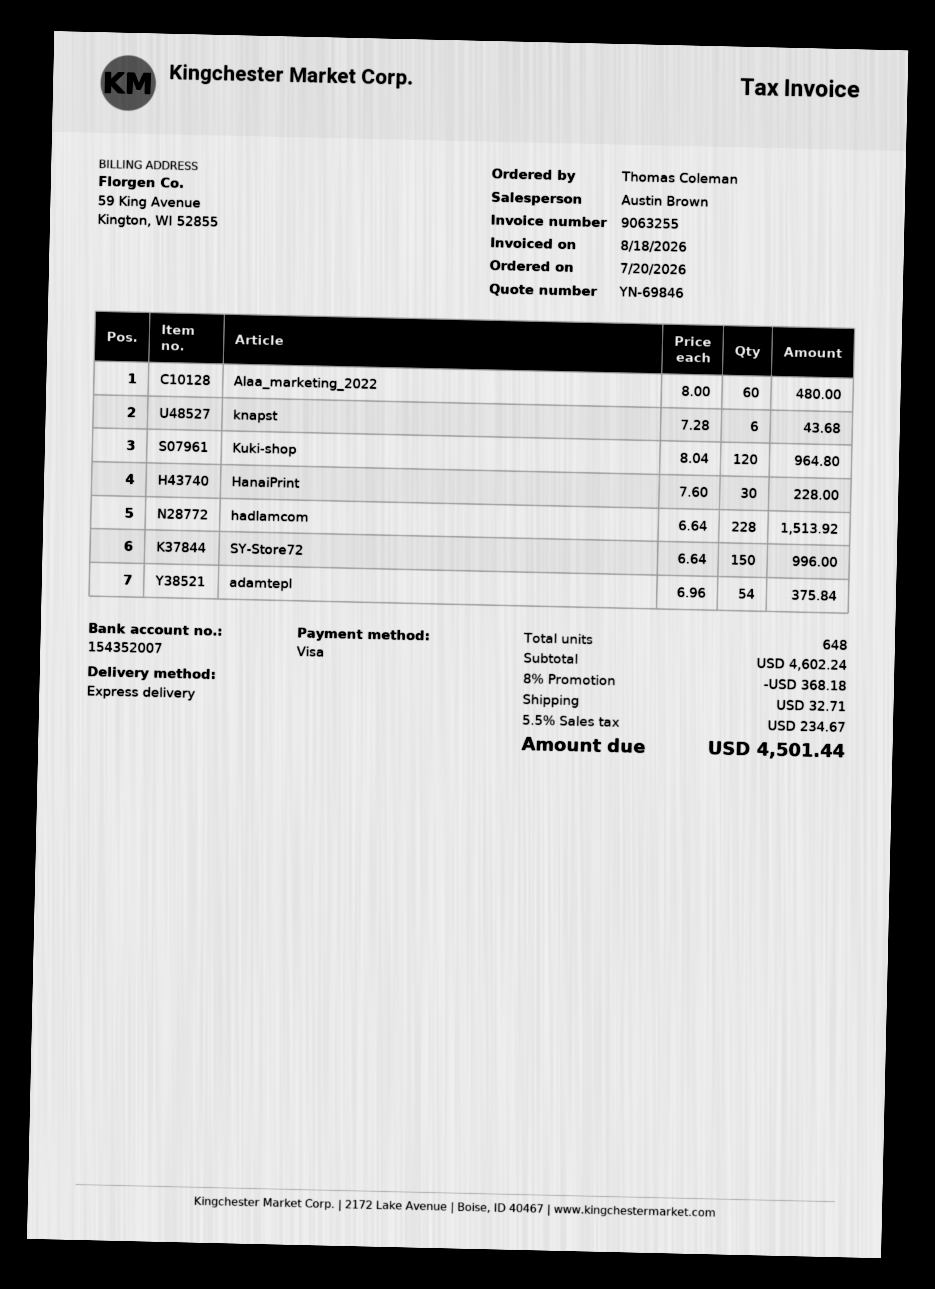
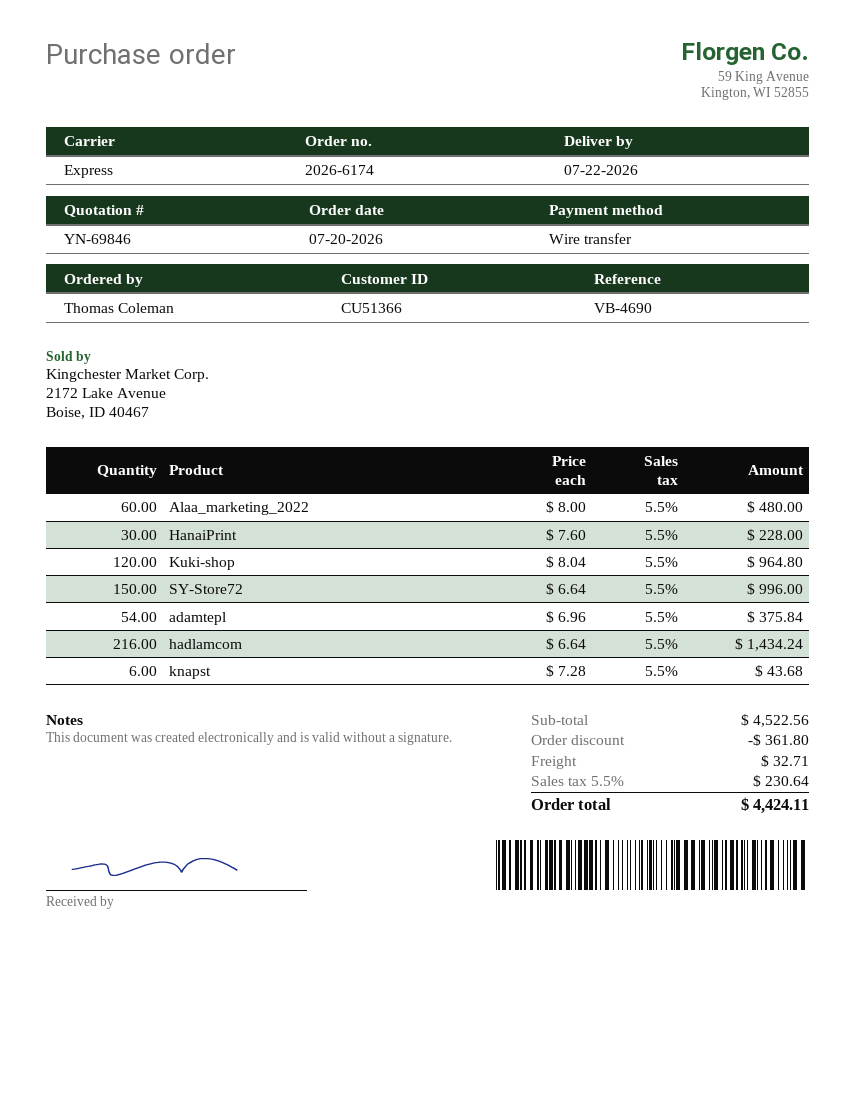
payment method: Visa -> bank transfer
hadlamcom: 228 x 6.64 = 1513.92 -> 216 x 6.64 = 1434.24
subtotal: 4602.24 -> 4522.56
discount: 368.18 -> 361.80
tax: 5.5% = 234.67 -> 5.5% = 230.64
total: 4501.44 -> 4424.11

